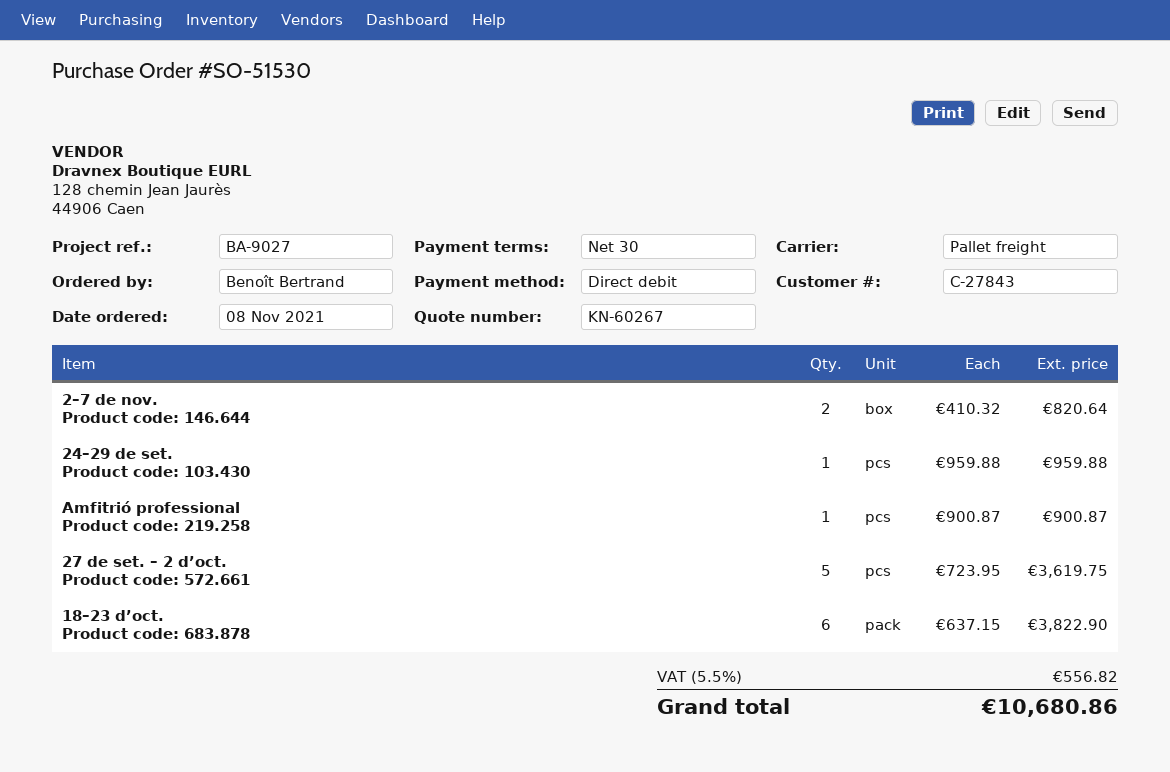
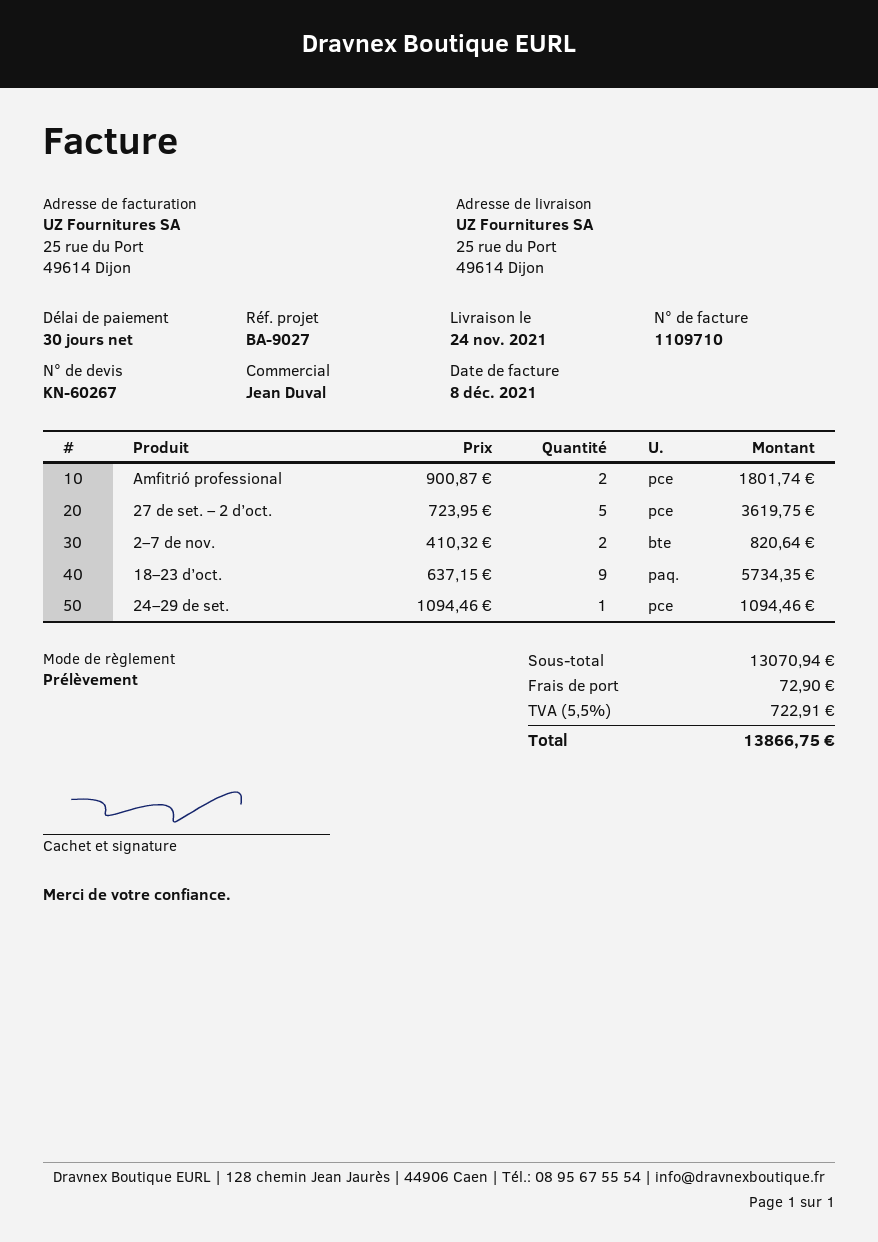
24–29 de set.: 1 x 959.88 = 959.88 -> 1 x 1094.46 = 1094.46
Amfitrió professional: 1 x 900.87 = 900.87 -> 2 x 900.87 = 1801.74
18–23 d’oct.: 6 x 637.15 = 3822.90 -> 9 x 637.15 = 5734.35
shipping: none -> 72.90
tax: 5.5% = 556.82 -> 5.5% = 722.91
total: 10680.86 -> 13866.75

